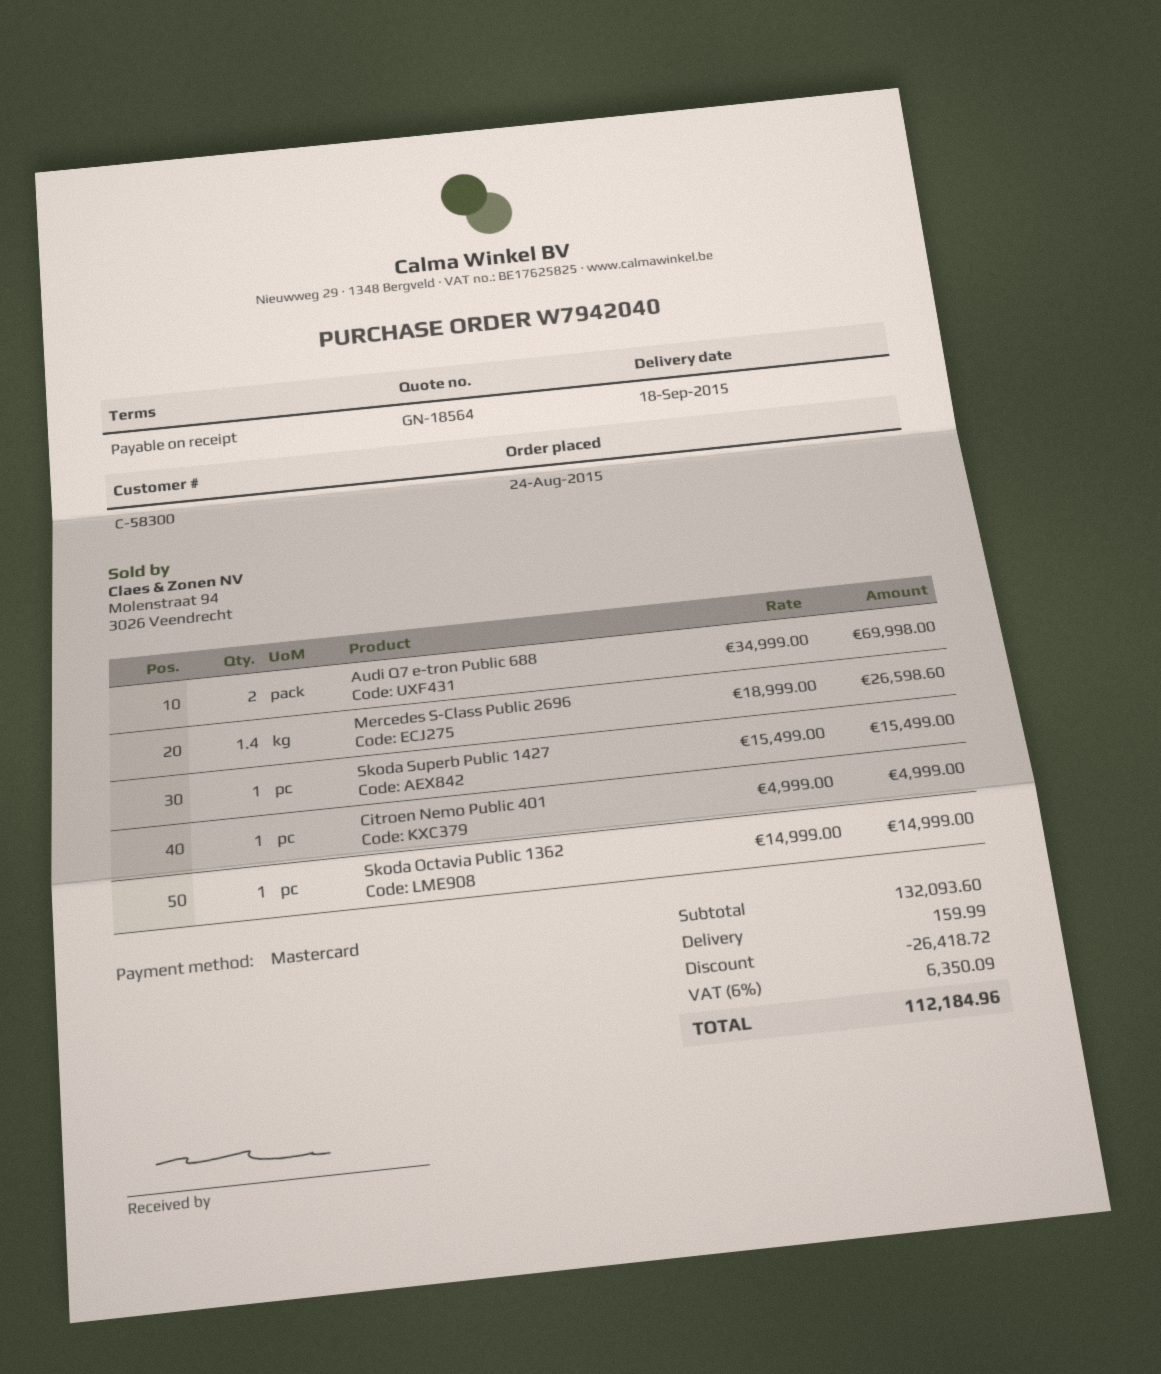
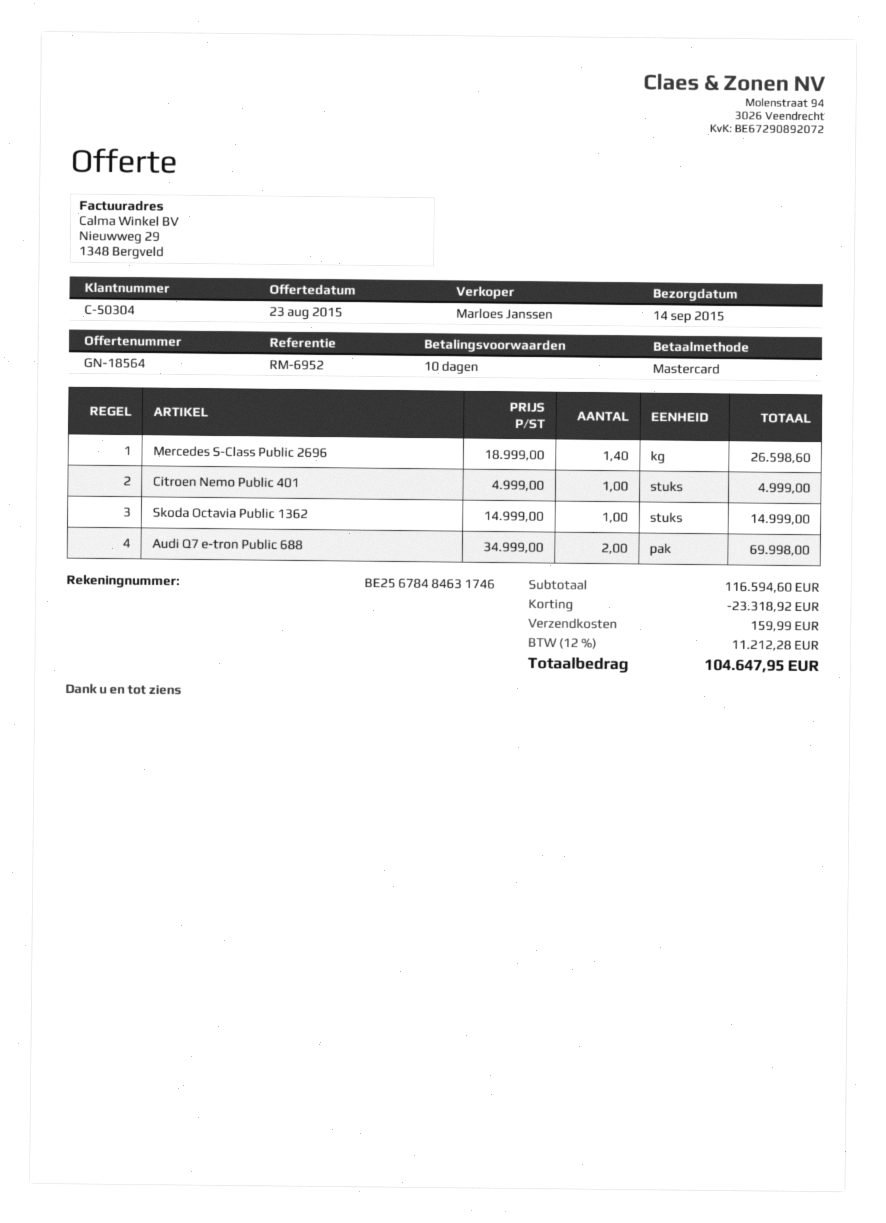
delivery date: 2015-09-18 -> 2015-09-14
payment terms: on receipt -> 10 days
customer number: C-58300 -> C-50304
Skoda Superb Public 1427: 1 x 15499.00 = 15499.00 -> none
subtotal: 132093.60 -> 116594.60
discount: 26418.72 -> 23318.92
tax: 6% = 6350.09 -> 12% = 11212.28
total: 112184.96 -> 104647.95

